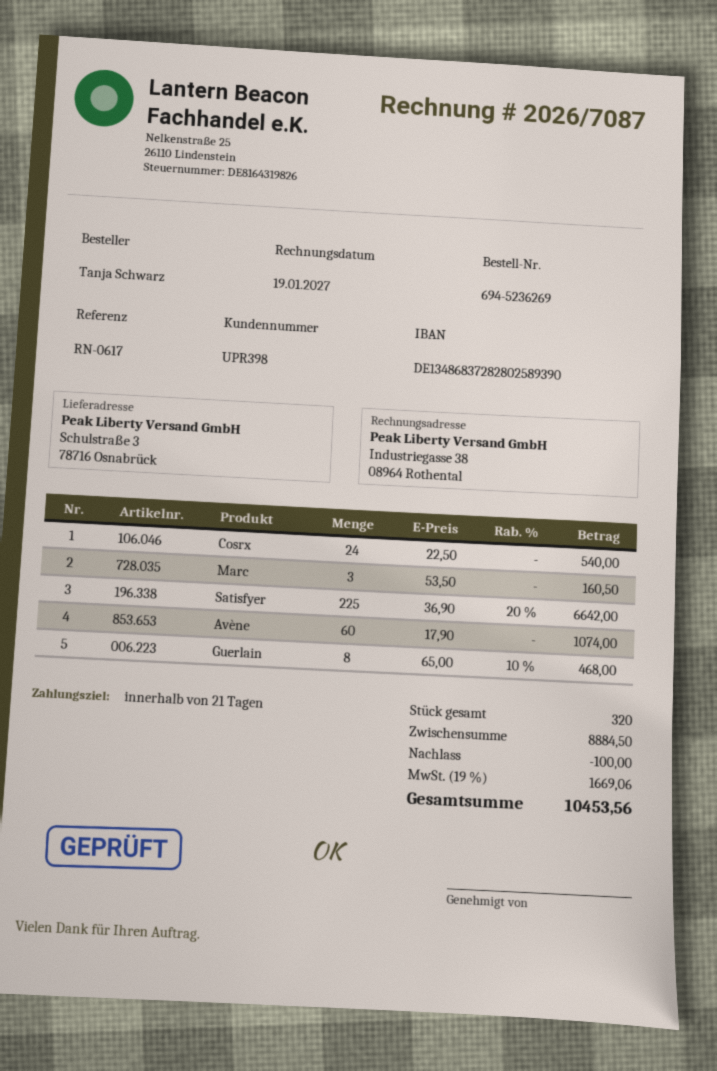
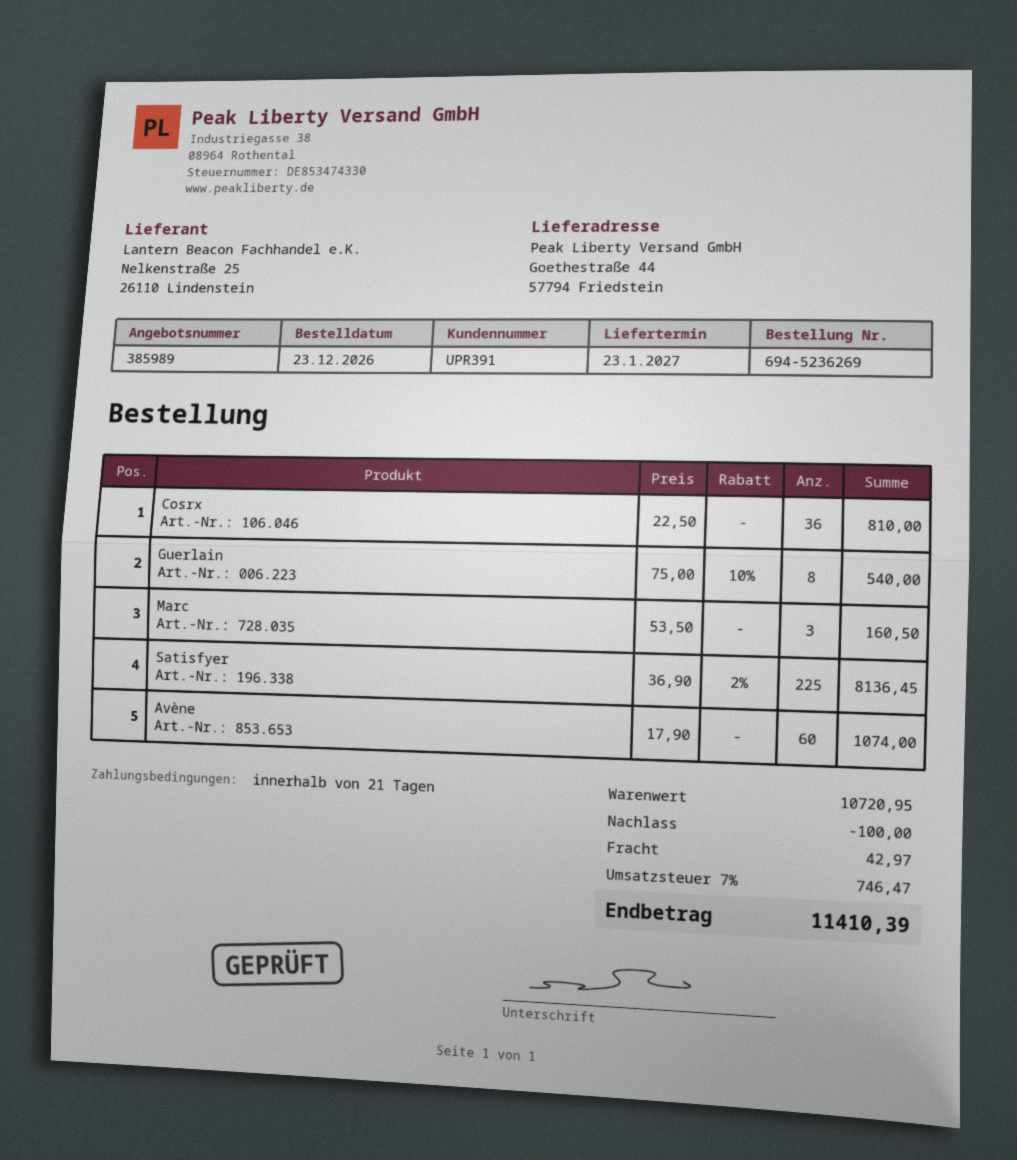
customer number: UPR398 -> UPR391
ship to: Schulstraße 3, 78716 Osnabrück -> Goethestraße 44, 57794 Friedstein
Cosrx: 24 x 22.50 = 540.00 -> 36 x 22.50 = 810.00
Satisfyer: 225 x 36.90 - 20% = 6642.00 -> 225 x 36.90 - 2% = 8136.45
Guerlain: 8 x 65.00 - 10% = 468.00 -> 8 x 75.00 - 10% = 540.00
subtotal: 8884.50 -> 10720.95
shipping: none -> 42.97
tax: 19% = 1669.06 -> 7% = 746.47
total: 10453.56 -> 11410.39

